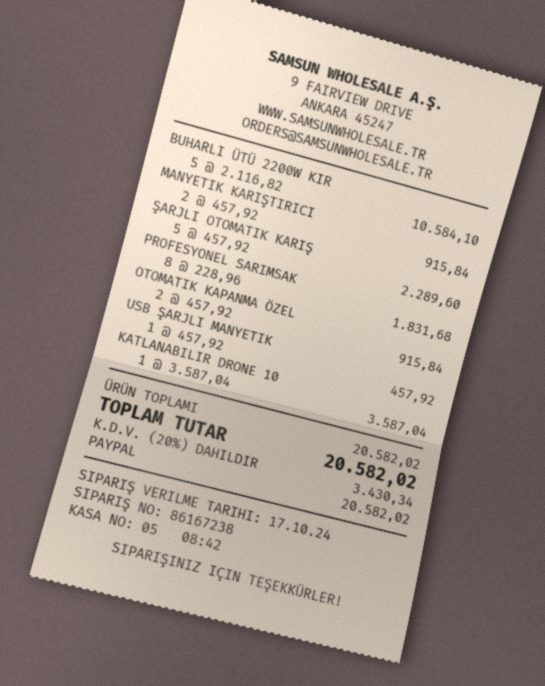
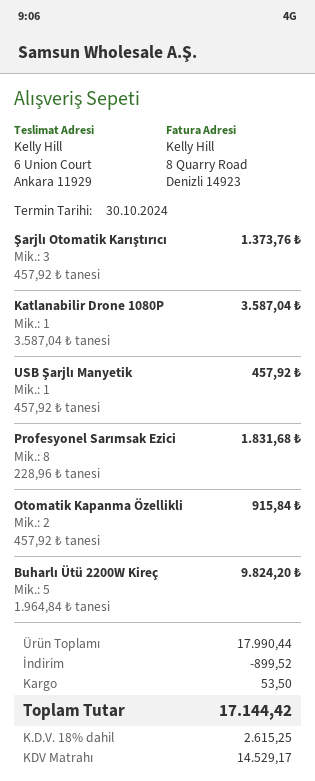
BUHARLI ÜTÜ 2200W KIR: 5 x 2116.82 = 10584.10 -> 5 x 1964.84 = 9824.20
MANYETIK KARIŞTIRICI: 2 x 457.92 = 915.84 -> none
ŞARJLI OTOMATIK KARIŞ: 5 x 457.92 = 2289.60 -> 3 x 457.92 = 1373.76
subtotal: 20582.02 -> 17990.44
discount: none -> 899.52
shipping: none -> 53.50
tax: 20% = 3430.34 -> 18% = 2615.25
total: 20582.02 -> 17144.42

